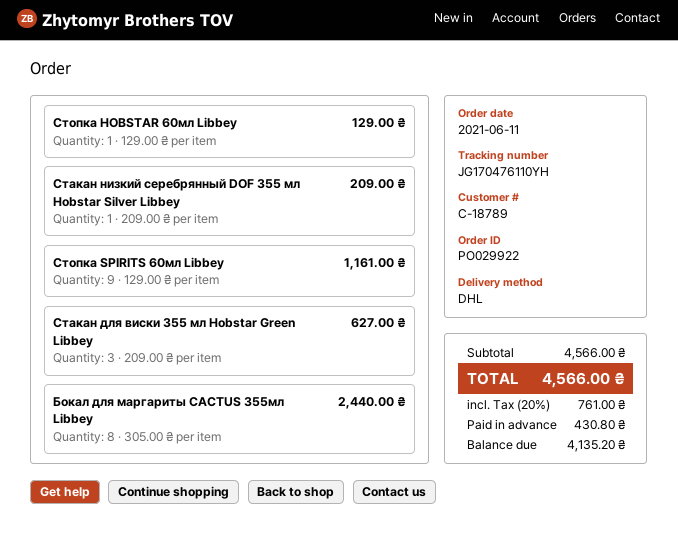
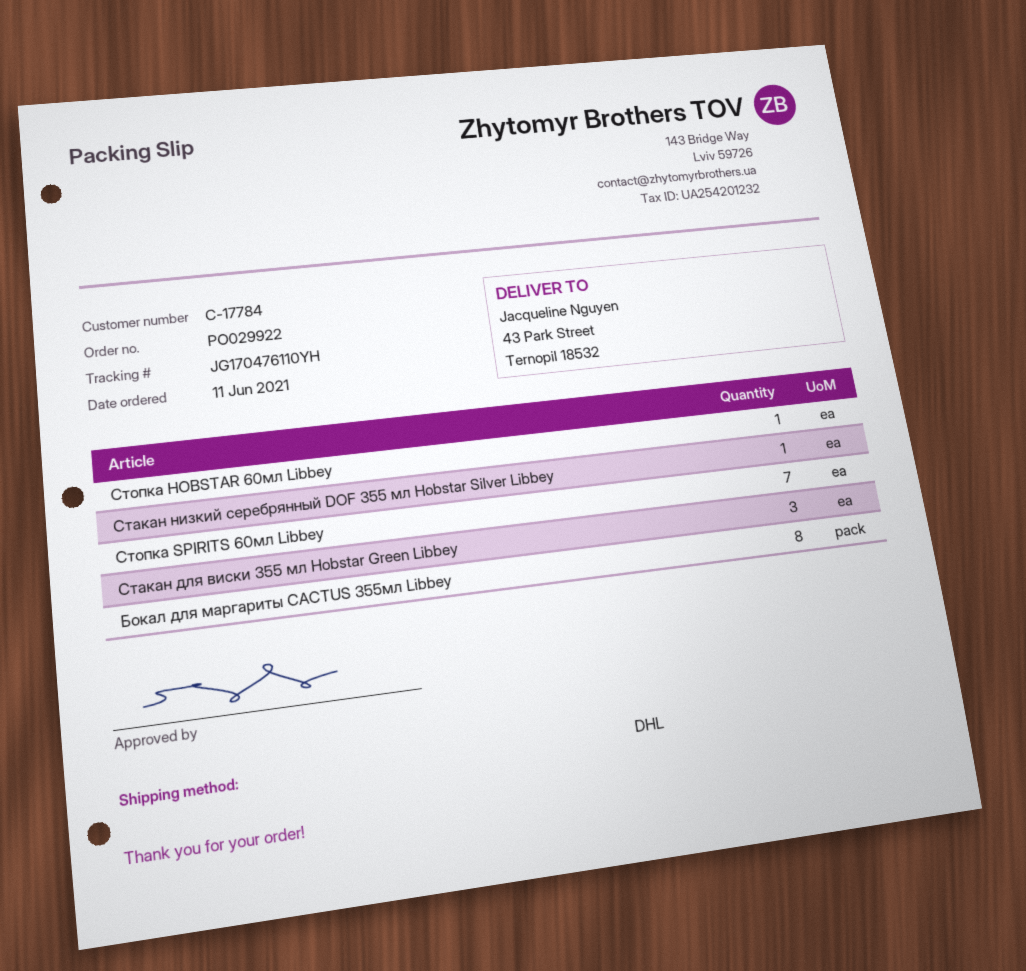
customer number: C-18789 -> C-17784
Стопка SPIRITS 60мл Libbey: 9 -> 7

